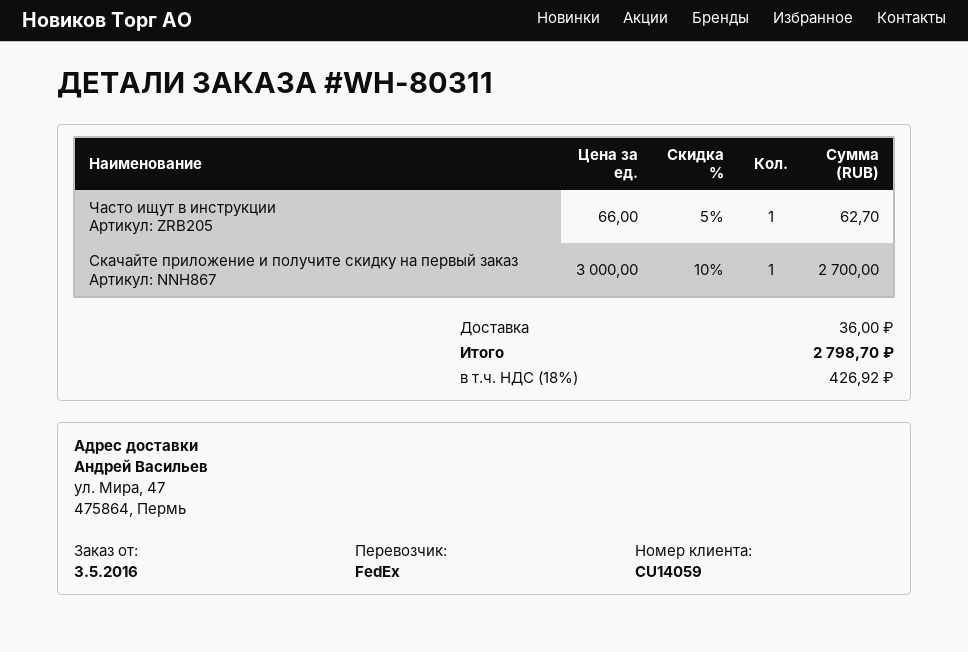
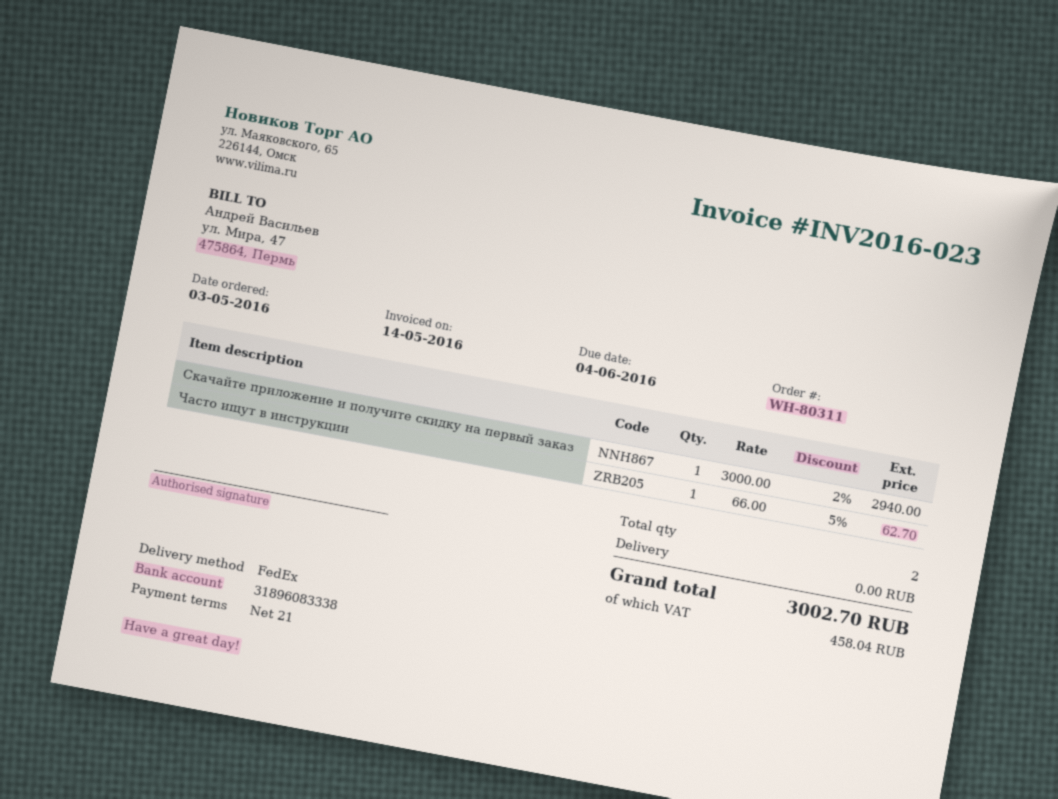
Скачайте приложение и получите скидку на первый заказ: 1 x 3000.00 - 10% = 2700.00 -> 1 x 3000.00 - 2% = 2940.00
shipping: 36.00 -> 0.00
tax: 426.92 -> 458.04
total: 2798.70 -> 3002.70

